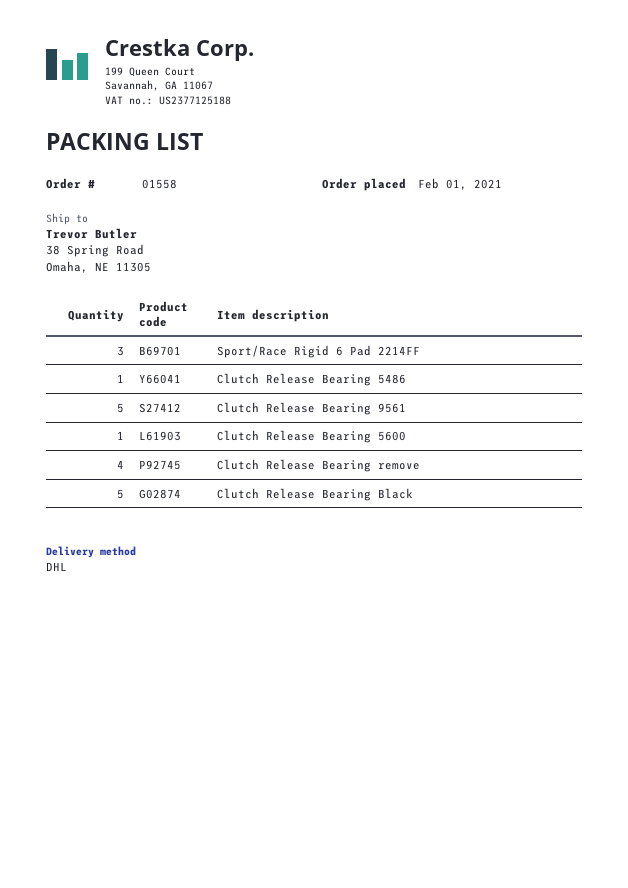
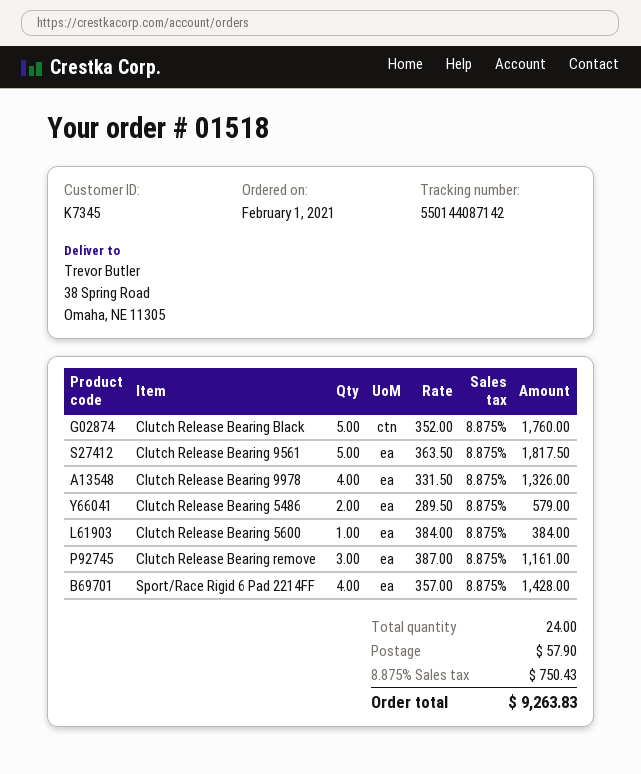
order number: 01558 -> 01518
Sport/Race Rigid 6 Pad 2214FF: 3 -> 4
Clutch Release Bearing 5486: 1 -> 2
Clutch Release Bearing remove: 4 -> 3
Clutch Release Bearing 9978: none -> 4

